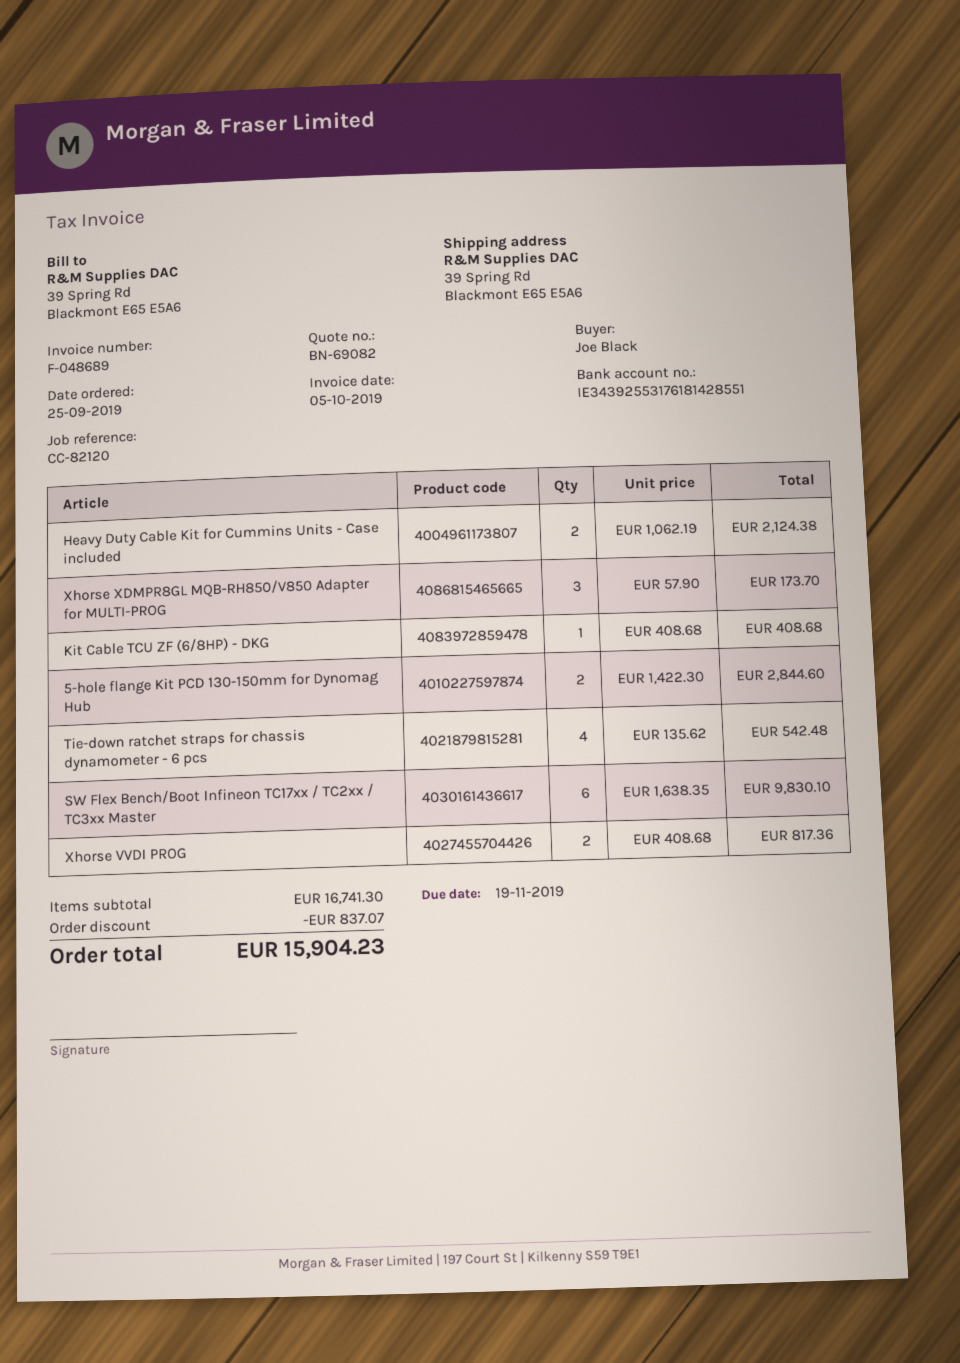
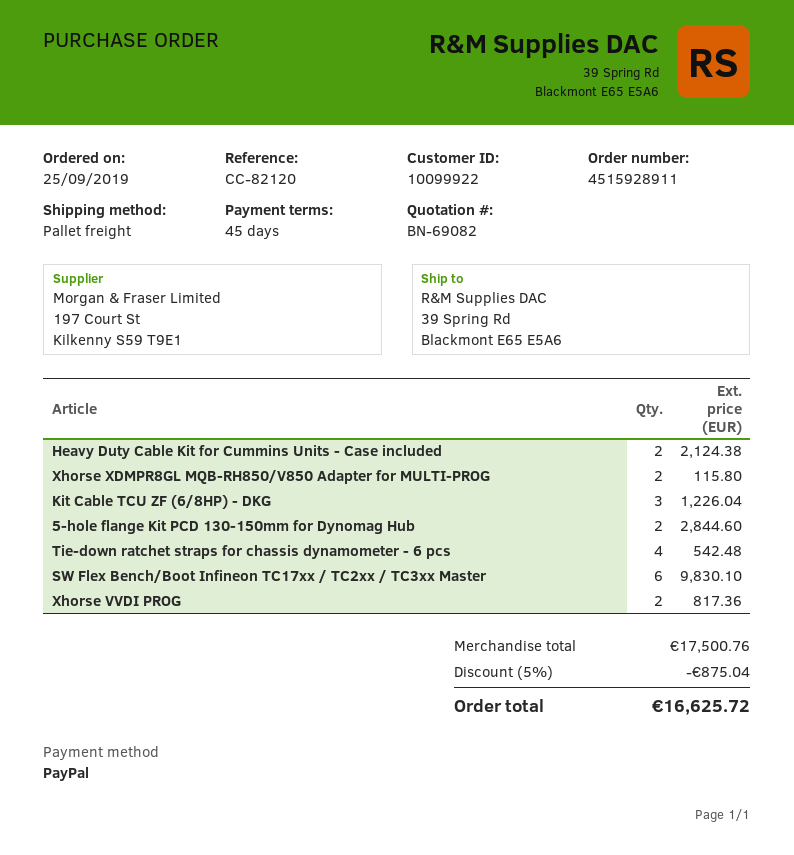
Xhorse XDMPR8GL MQB-RH850/V850 Adapter for MULTI-PROG: 3 for 173.70 -> 2 for 115.80
Kit Cable TCU ZF (6/8HP) - DKG: 1 for 408.68 -> 3 for 1226.04
subtotal: 16741.30 -> 17500.76
discount: 837.07 -> 875.04
total: 15904.23 -> 16625.72

